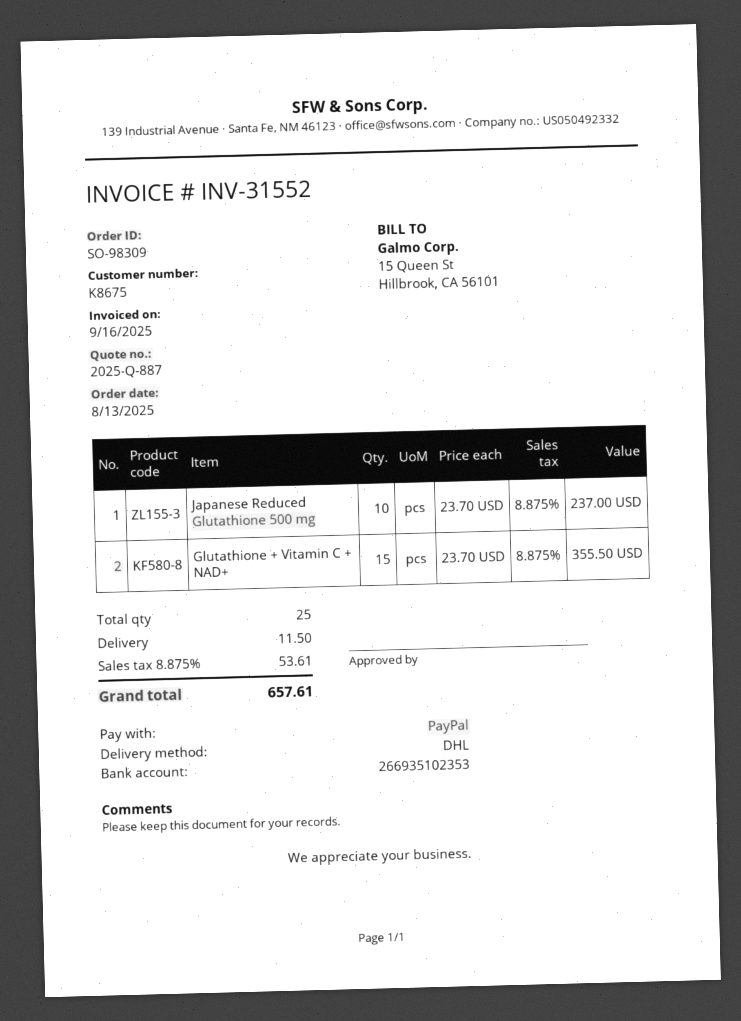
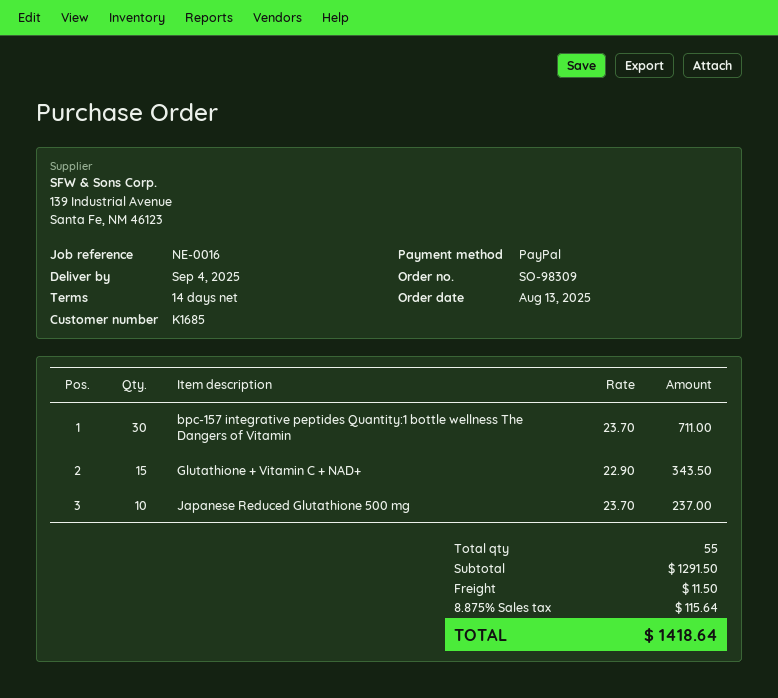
customer number: K8675 -> K1685
Glutathione + Vitamin C + NAD+: 15 x 23.70 = 355.50 -> 15 x 22.90 = 343.50
bpc-157 integrative peptides Quantity:1 bottle wellness The Dangers of Vitamin: none -> 30 x 23.70 = 711.00
total quantity: 25 -> 55
tax: 8.875% = 53.61 -> 8.875% = 115.64
total: 657.61 -> 1418.64

